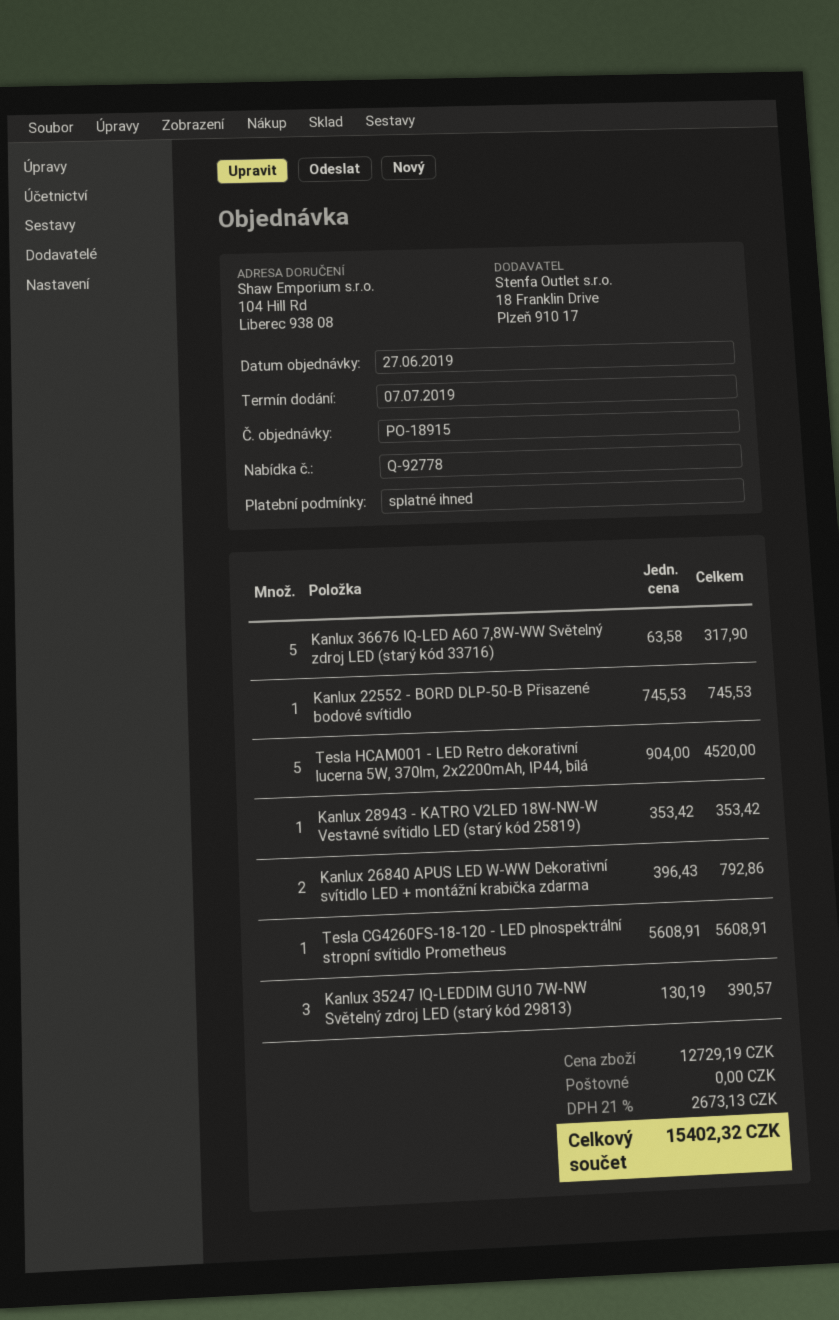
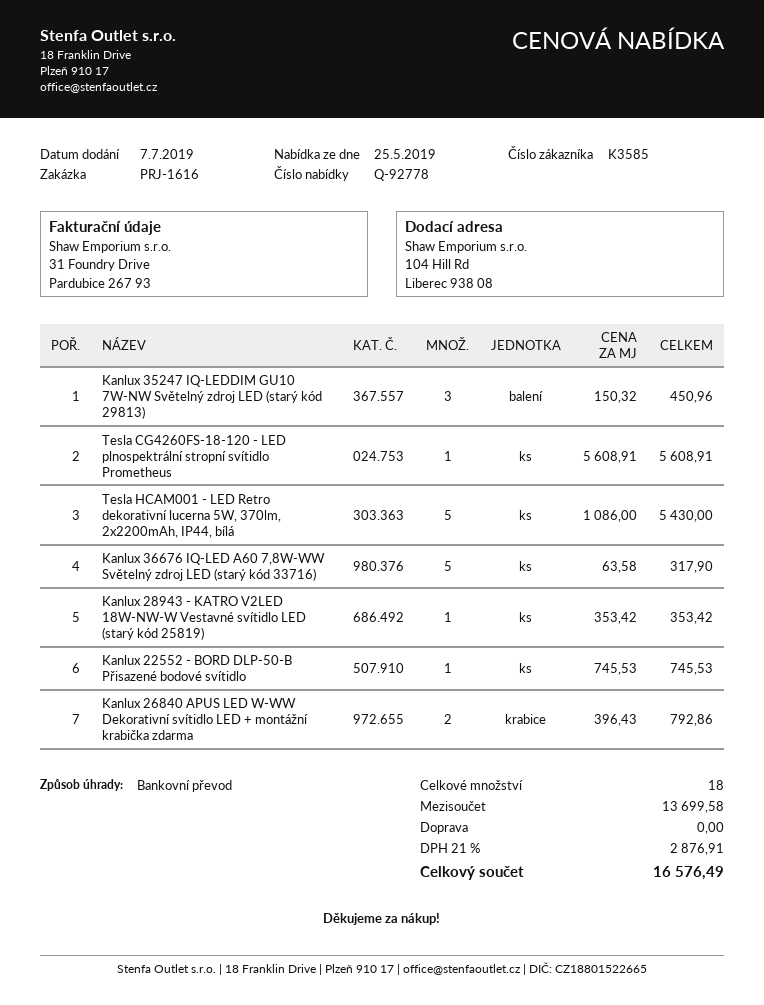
Tesla HCAM001 - LED Retro dekorativní lucerna 5W, 370lm, 2x2200mAh, IP44, bílá: 5 x 904.00 = 4520.00 -> 5 x 1086.00 = 5430.00
Kanlux 35247 IQ-LEDDIM GU10 7W-NW Světelný zdroj LED (starý kód 29813): 3 x 130.19 = 390.57 -> 3 x 150.32 = 450.96
subtotal: 12729.19 -> 13699.58
tax: 21% = 2673.13 -> 21% = 2876.91
total: 15402.32 -> 16576.49

